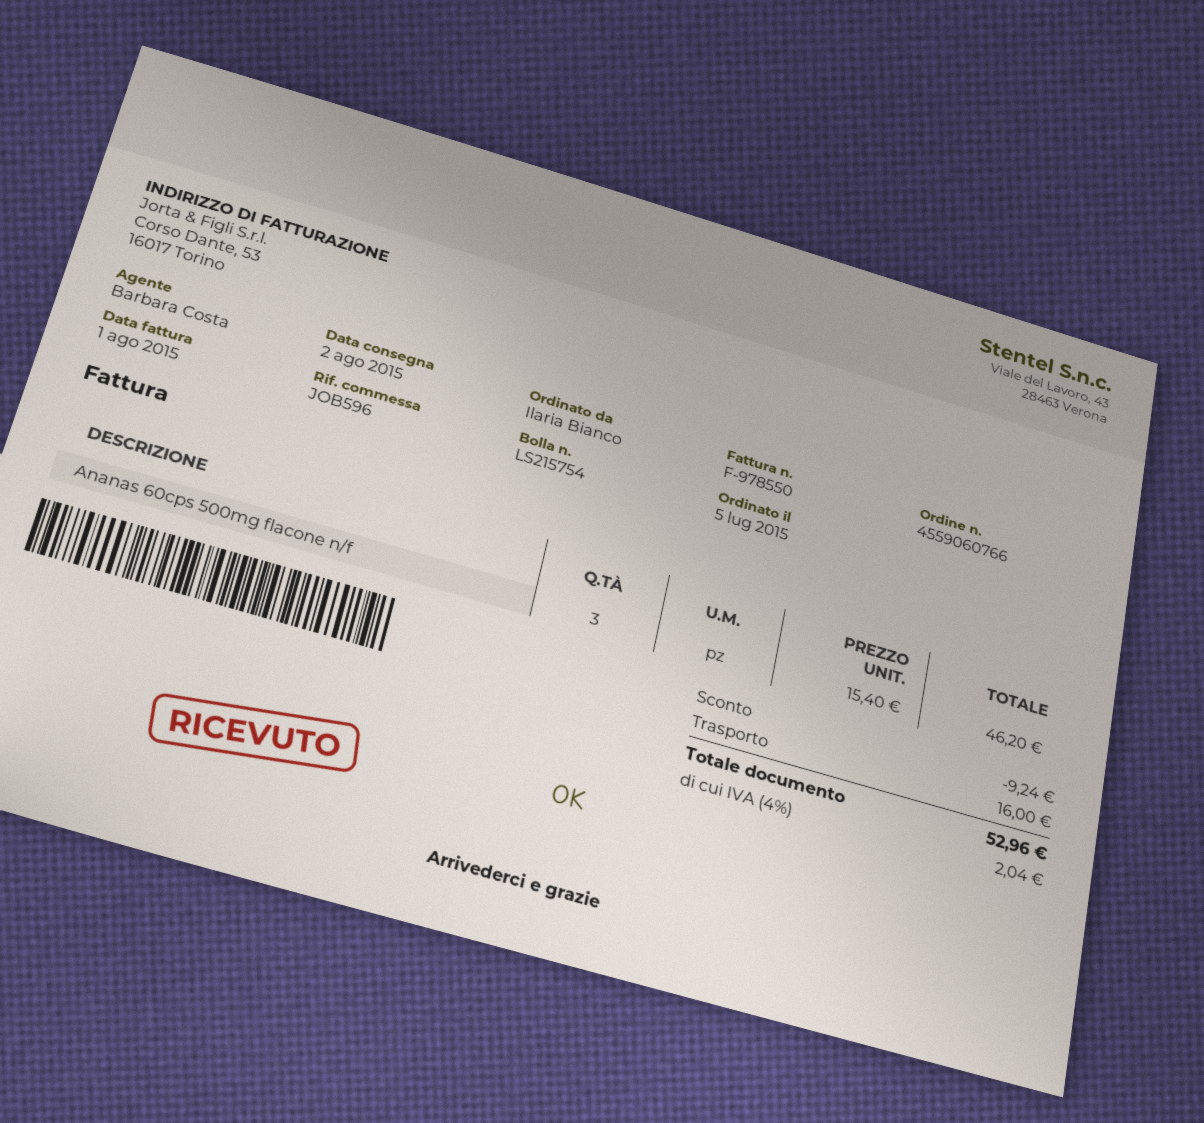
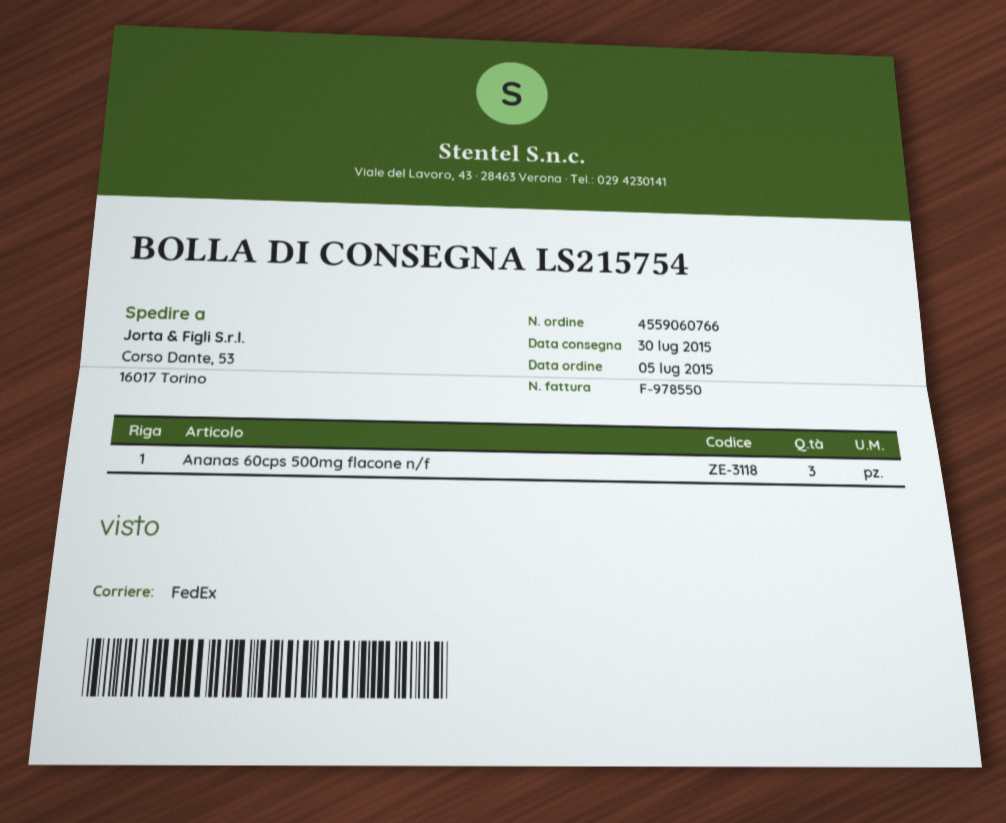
delivery date: 2015-08-02 -> 2015-07-30

